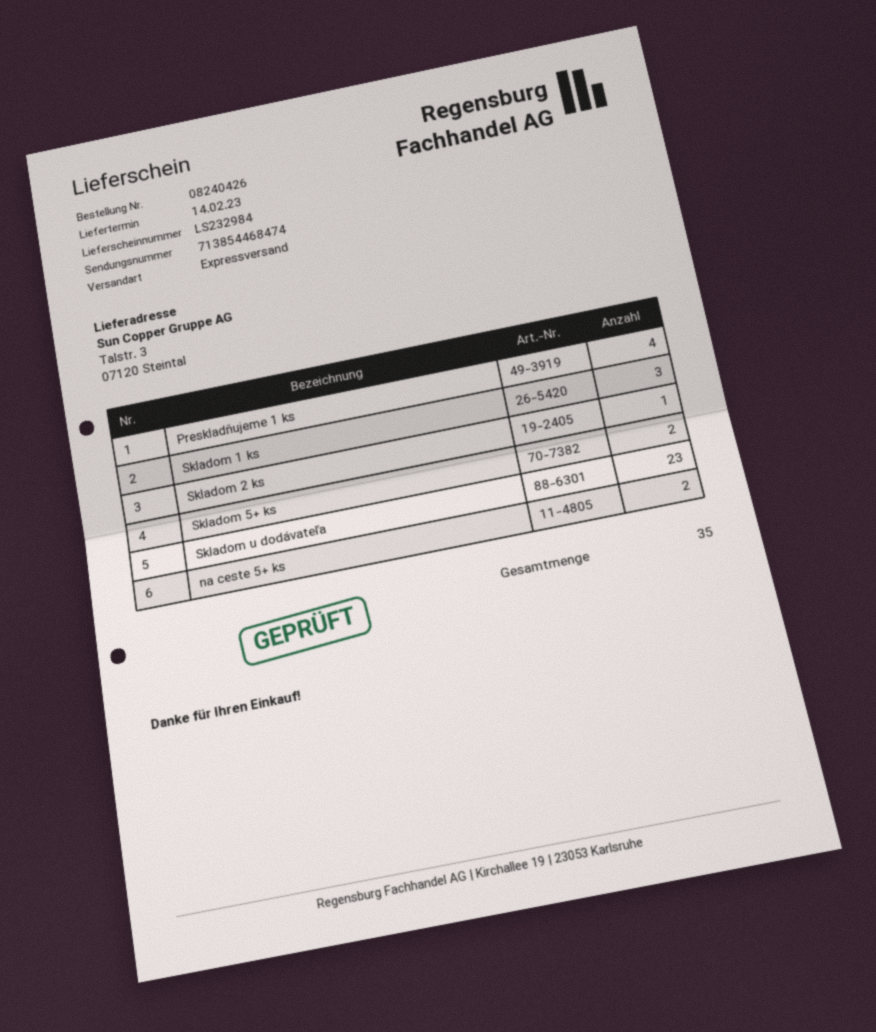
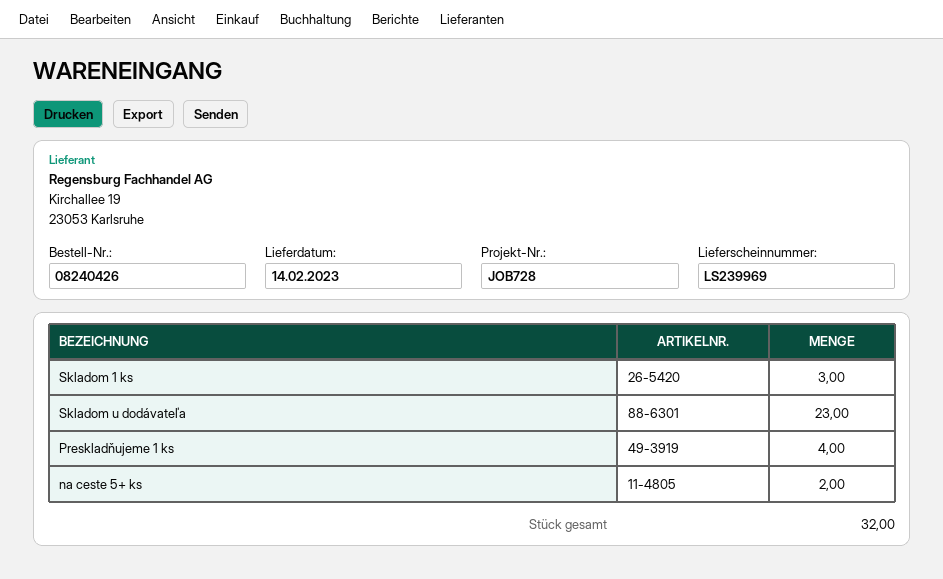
delivery note number: LS232984 -> LS239969
Skladom 2 ks: 1 -> none
Skladom 5+ ks: 2 -> none
total quantity: 35 -> 32

